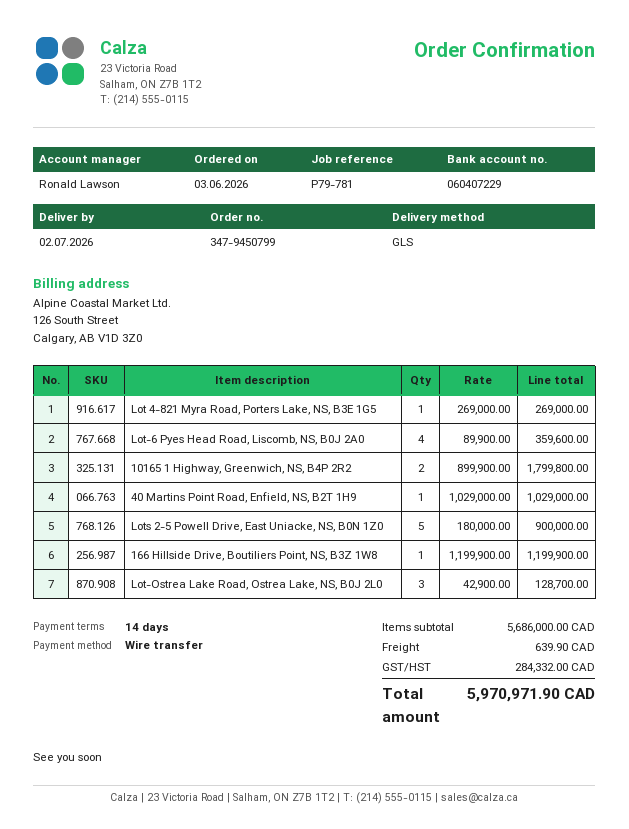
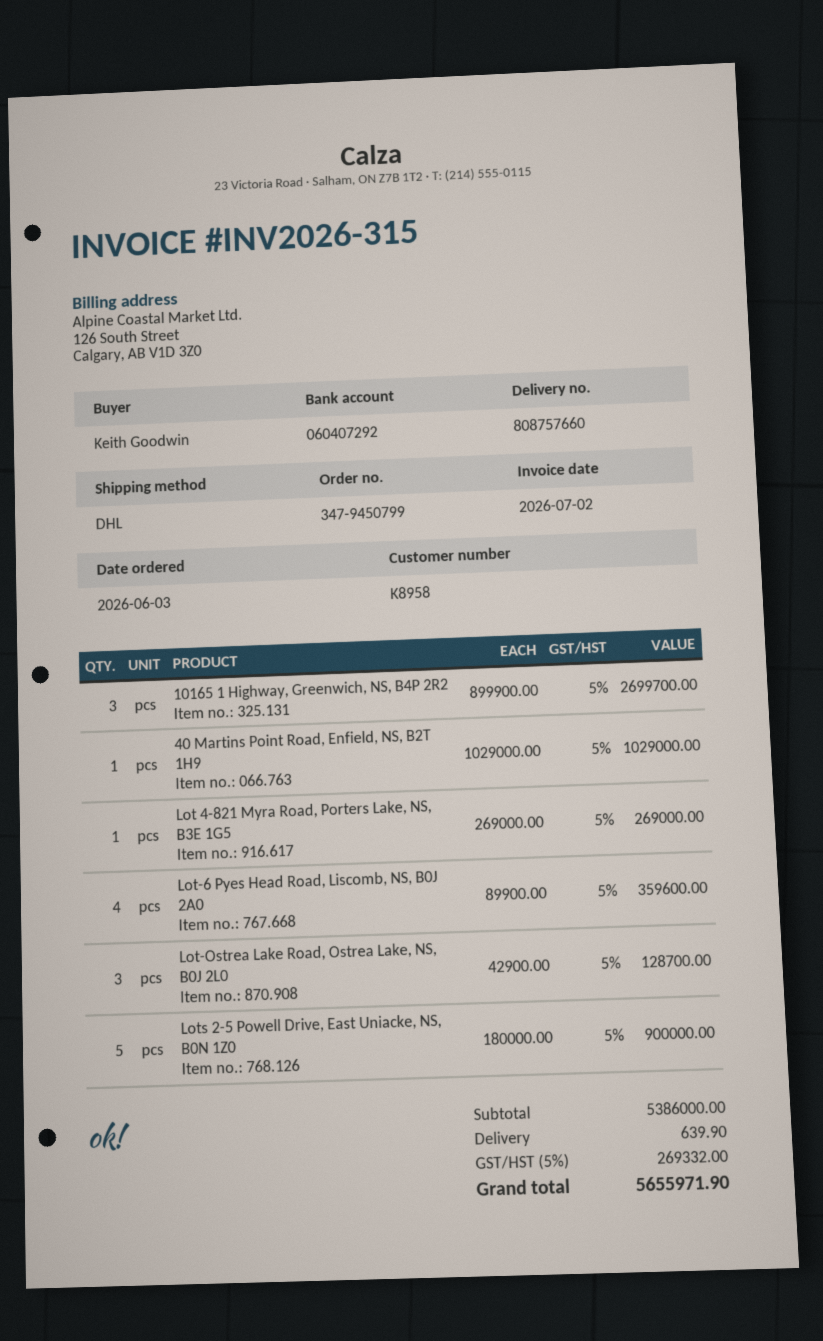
bank account: 060407229 -> 060407292
shipping method: GLS -> DHL
10165 1 Highway, Greenwich, NS, B4P 2R2: 2 x 899900.00 = 1799800.00 -> 3 x 899900.00 = 2699700.00
166 Hillside Drive, Boutiliers Point, NS, B3Z 1W8: 1 x 1199900.00 = 1199900.00 -> none
subtotal: 5686000.00 -> 5386000.00
tax: 284332.00 -> 269332.00
total: 5970971.90 -> 5655971.90

